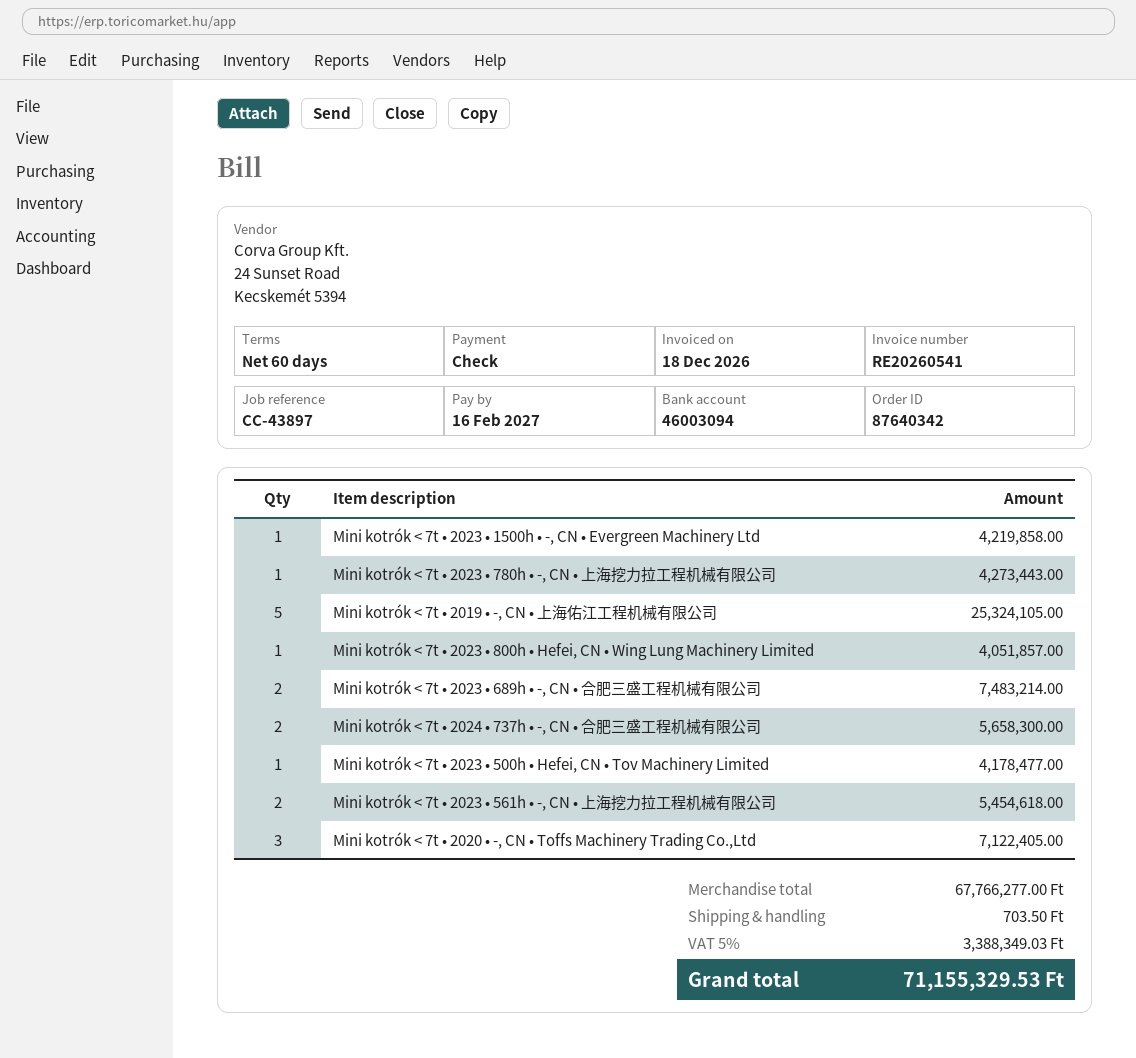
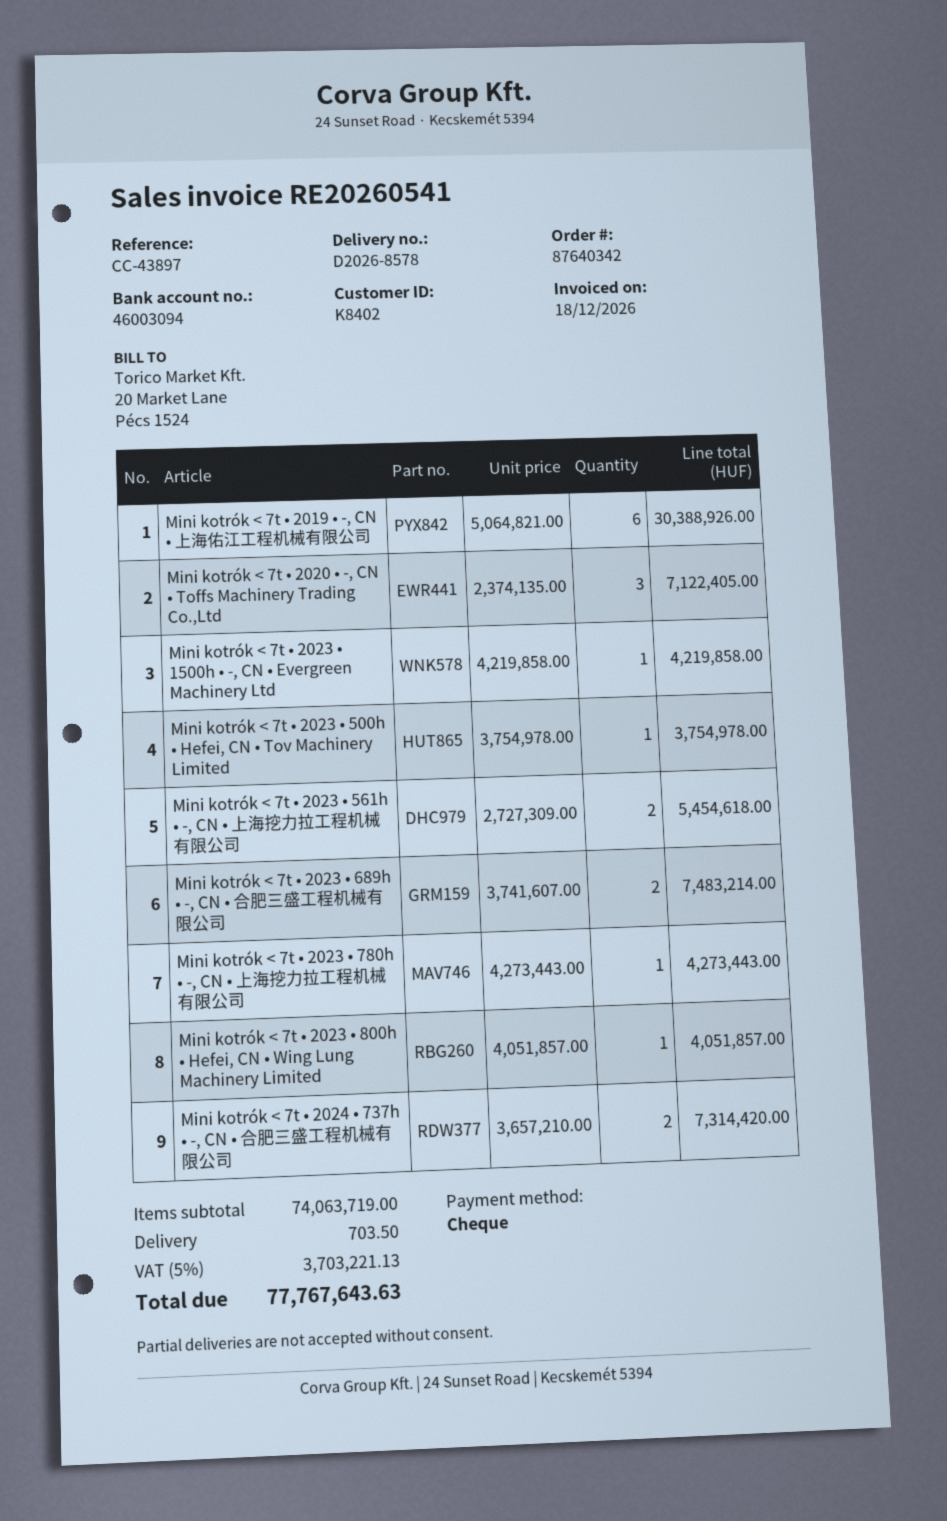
Mini kotrók < 7t • 2019 • -, CN • 上海佑江工程机械有限公司: 5 for 25324105.00 -> 6 for 30388926.00
Mini kotrók < 7t • 2024 • 737h • -, CN • 合肥三盛工程机械有限公司: 2 for 5658300.00 -> 2 for 7314420.00
Mini kotrók < 7t • 2023 • 500h • Hefei, CN • Tov Machinery Limited: 1 for 4178477.00 -> 1 for 3754978.00
subtotal: 67766277.00 -> 74063719.00
tax: 5% = 3388349.03 -> 5% = 3703221.13
total: 71155329.53 -> 77767643.63

